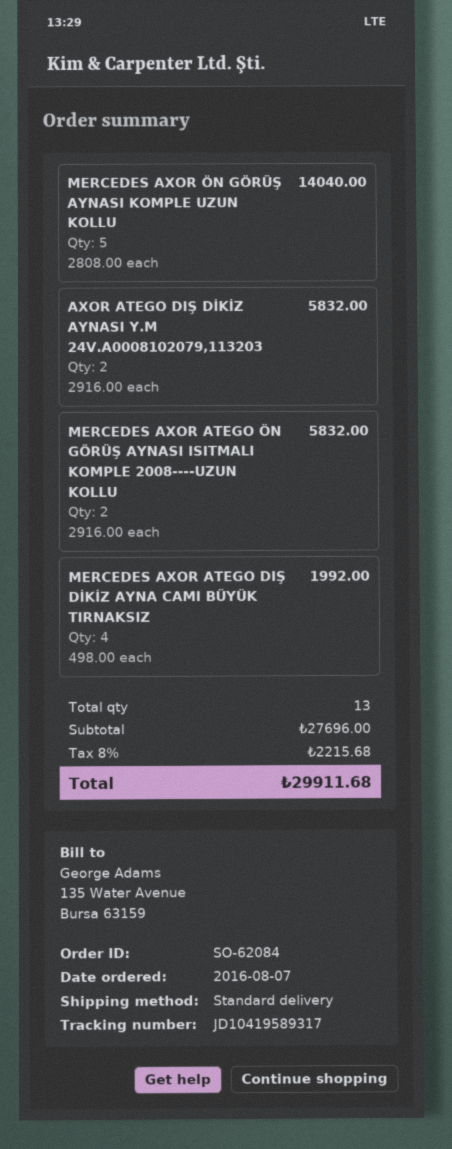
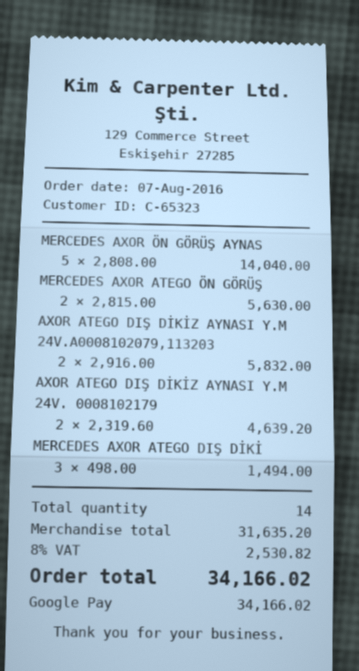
MERCEDES AXOR ATEGO ÖN GÖRÜŞ AYNASI ISITMALI KOMPLE 2008----UZUN KOLLU: 2 x 2916.00 = 5832.00 -> 2 x 2815.00 = 5630.00
MERCEDES AXOR ATEGO DIŞ DİKİZ AYNA CAMI BÜYÜK TIRNAKSIZ: 4 x 498.00 = 1992.00 -> 3 x 498.00 = 1494.00
AXOR ATEGO DIŞ DİKİZ AYNASI Y.M 24V. 0008102179: none -> 2 x 2319.60 = 4639.20
total quantity: 13 -> 14
subtotal: 27696.00 -> 31635.20
tax: 8% = 2215.68 -> 8% = 2530.82
total: 29911.68 -> 34166.02

